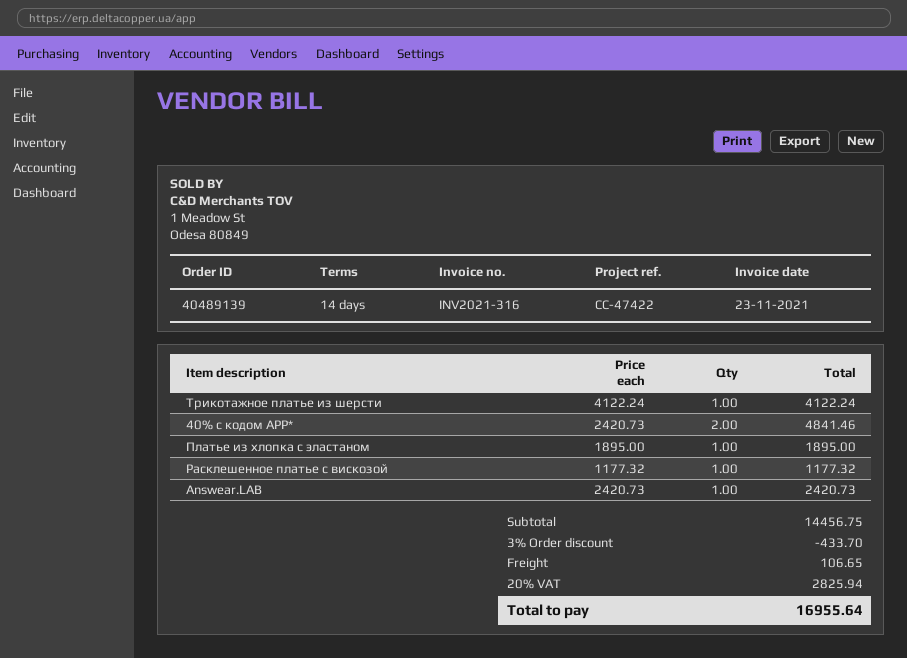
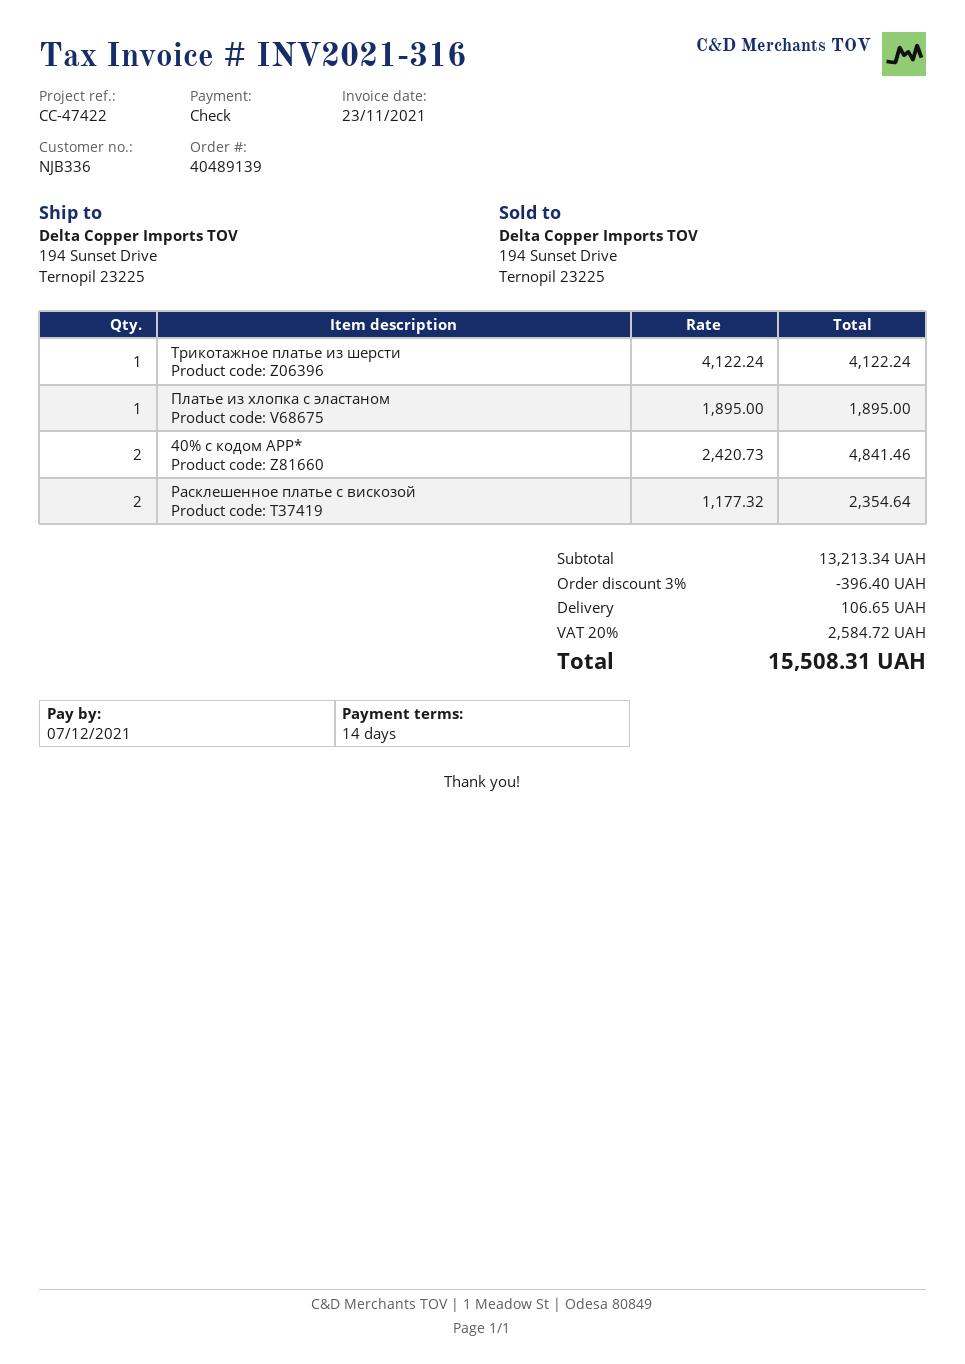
Расклешенное платье с вискозой: 1 x 1177.32 = 1177.32 -> 2 x 1177.32 = 2354.64
Answear.LAB: 1 x 2420.73 = 2420.73 -> none
subtotal: 14456.75 -> 13213.34
discount: 3% = 433.70 -> 3% = 396.40
tax: 20% = 2825.94 -> 20% = 2584.72
total: 16955.64 -> 15508.31

